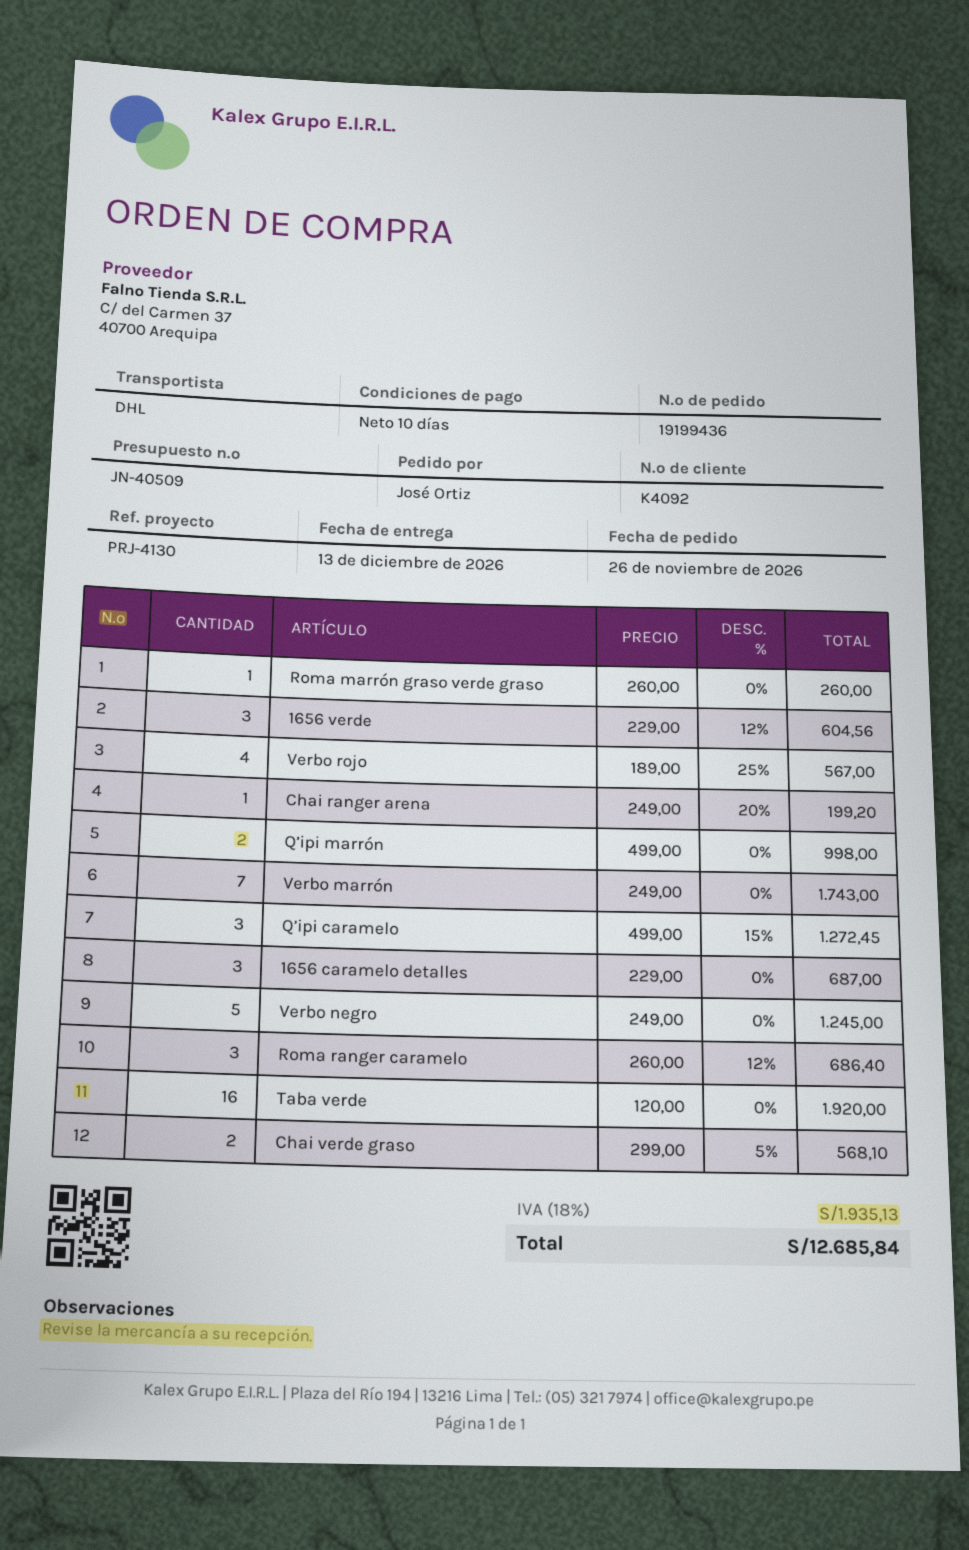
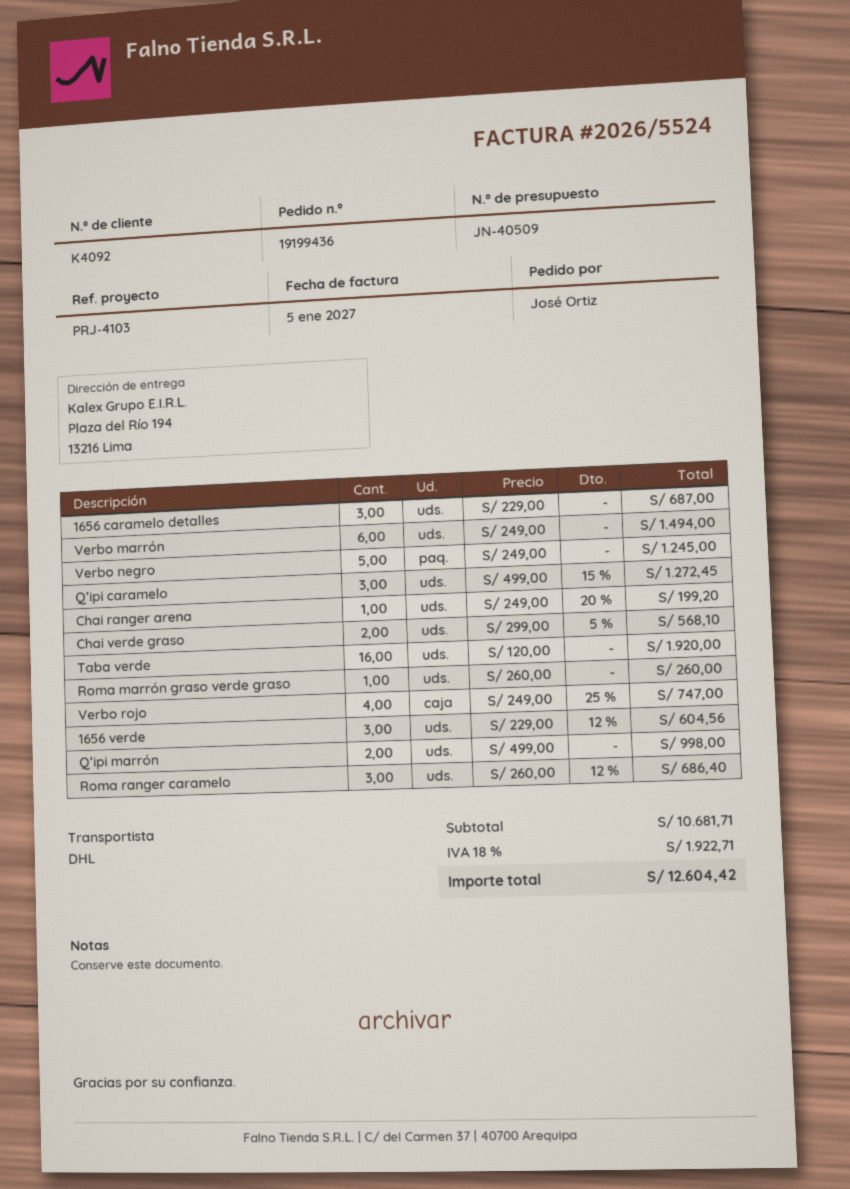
reference: PRJ-4130 -> PRJ-4103
Verbo rojo: 4 x 189.00 - 25% = 567.00 -> 4 x 249.00 - 25% = 747.00
Verbo marrón: 7 x 249.00 = 1743.00 -> 6 x 249.00 = 1494.00
tax: 18% = 1935.13 -> 18% = 1922.71
total: 12685.84 -> 12604.42

